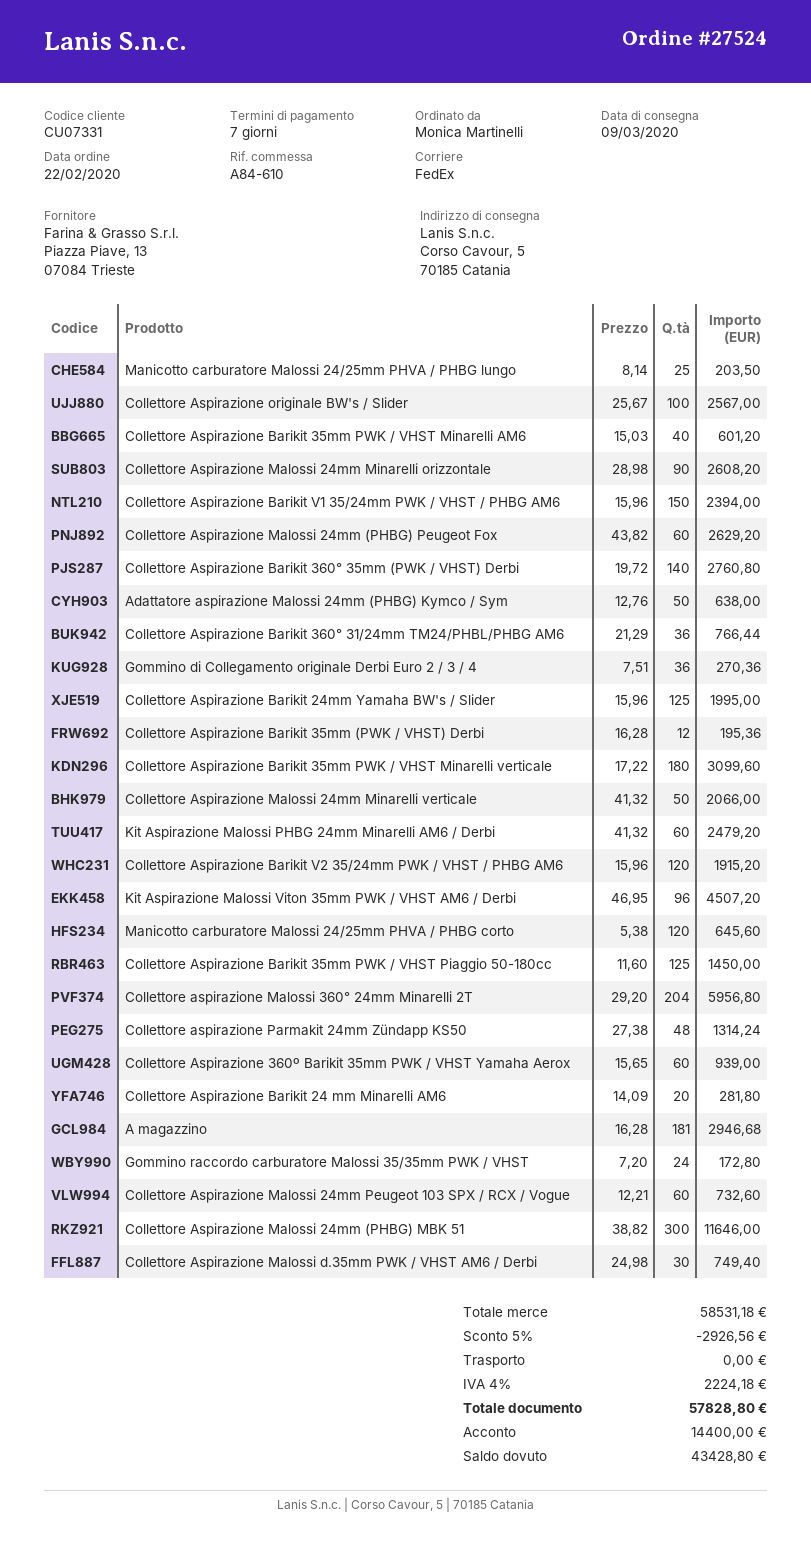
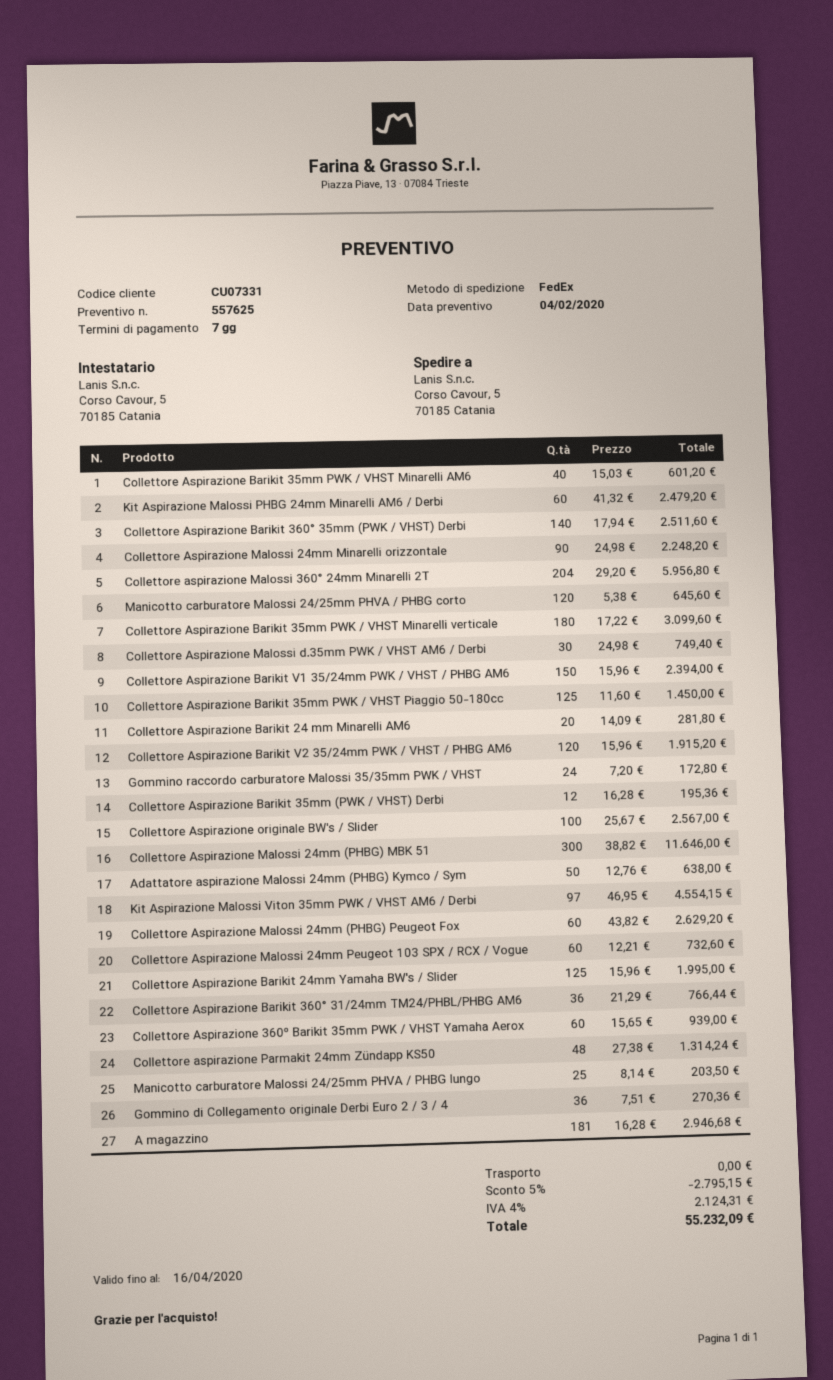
Collettore Aspirazione Malossi 24mm Minarelli orizzontale: 90 x 28.98 = 2608.20 -> 90 x 24.98 = 2248.20
Collettore Aspirazione Barikit 360° 35mm (PWK / VHST) Derbi: 140 x 19.72 = 2760.80 -> 140 x 17.94 = 2511.60
Collettore Aspirazione Malossi 24mm Minarelli verticale: 50 x 41.32 = 2066.00 -> none
Kit Aspirazione Malossi Viton 35mm PWK / VHST AM6 / Derbi: 96 x 46.95 = 4507.20 -> 97 x 46.95 = 4554.15
discount: 5% = 2926.56 -> 5% = 2795.15
tax: 4% = 2224.18 -> 4% = 2124.31
total: 57828.80 -> 55232.09

